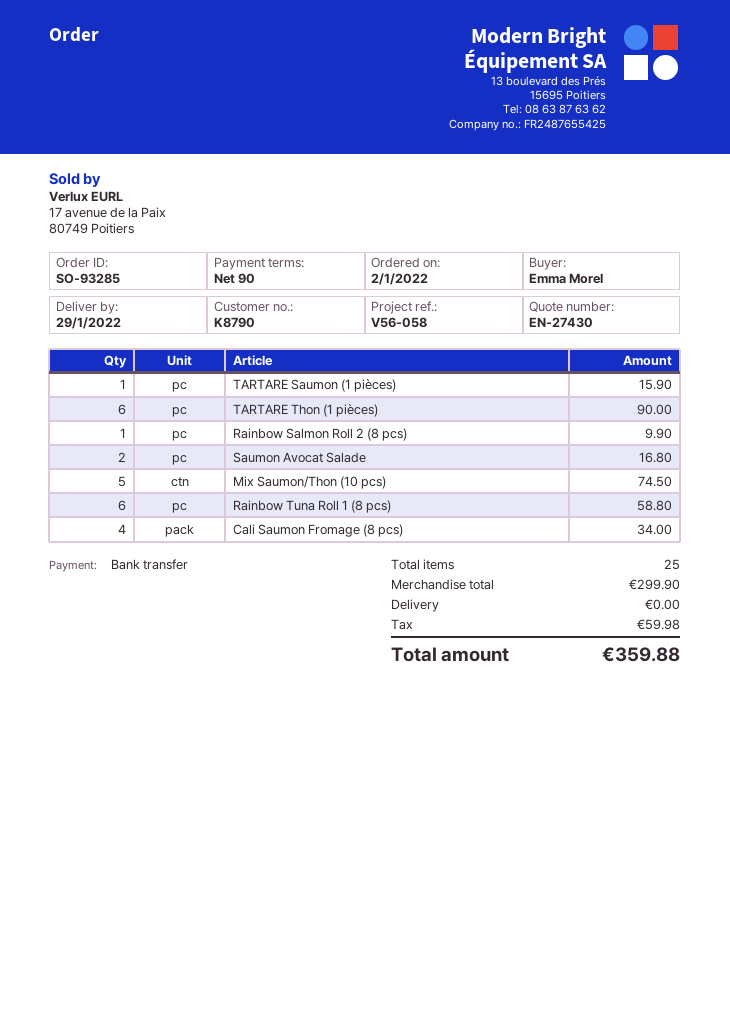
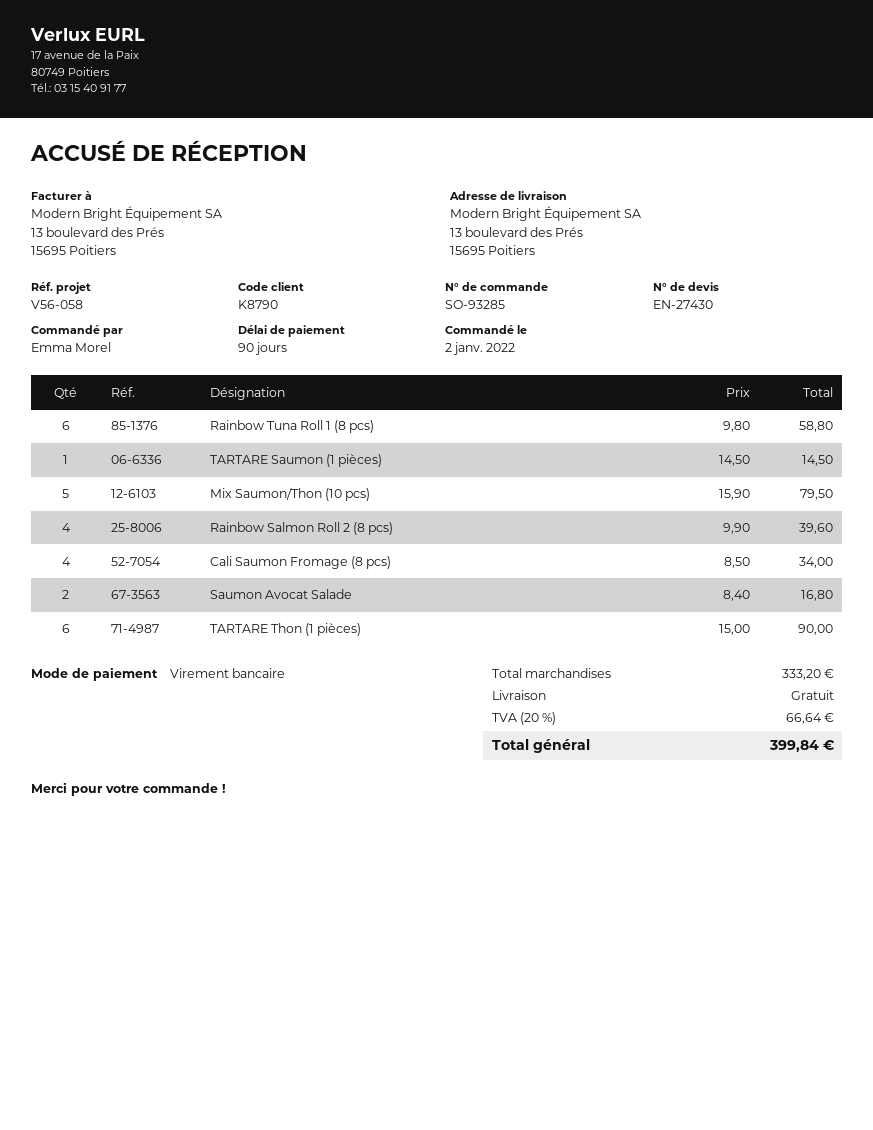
TARTARE Saumon (1 pièces): 1 for 15.90 -> 1 for 14.50
Rainbow Salmon Roll 2 (8 pcs): 1 for 9.90 -> 4 for 39.60
Mix Saumon/Thon (10 pcs): 5 for 74.50 -> 5 for 79.50
subtotal: 299.90 -> 333.20
tax: 59.98 -> 66.64
total: 359.88 -> 399.84

